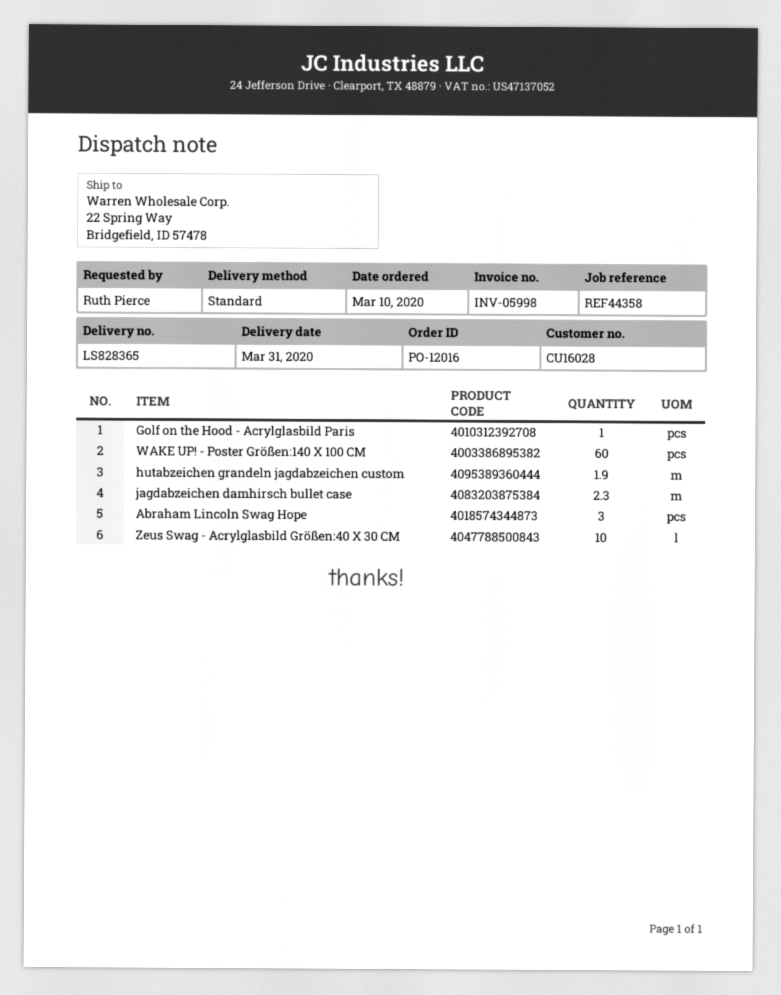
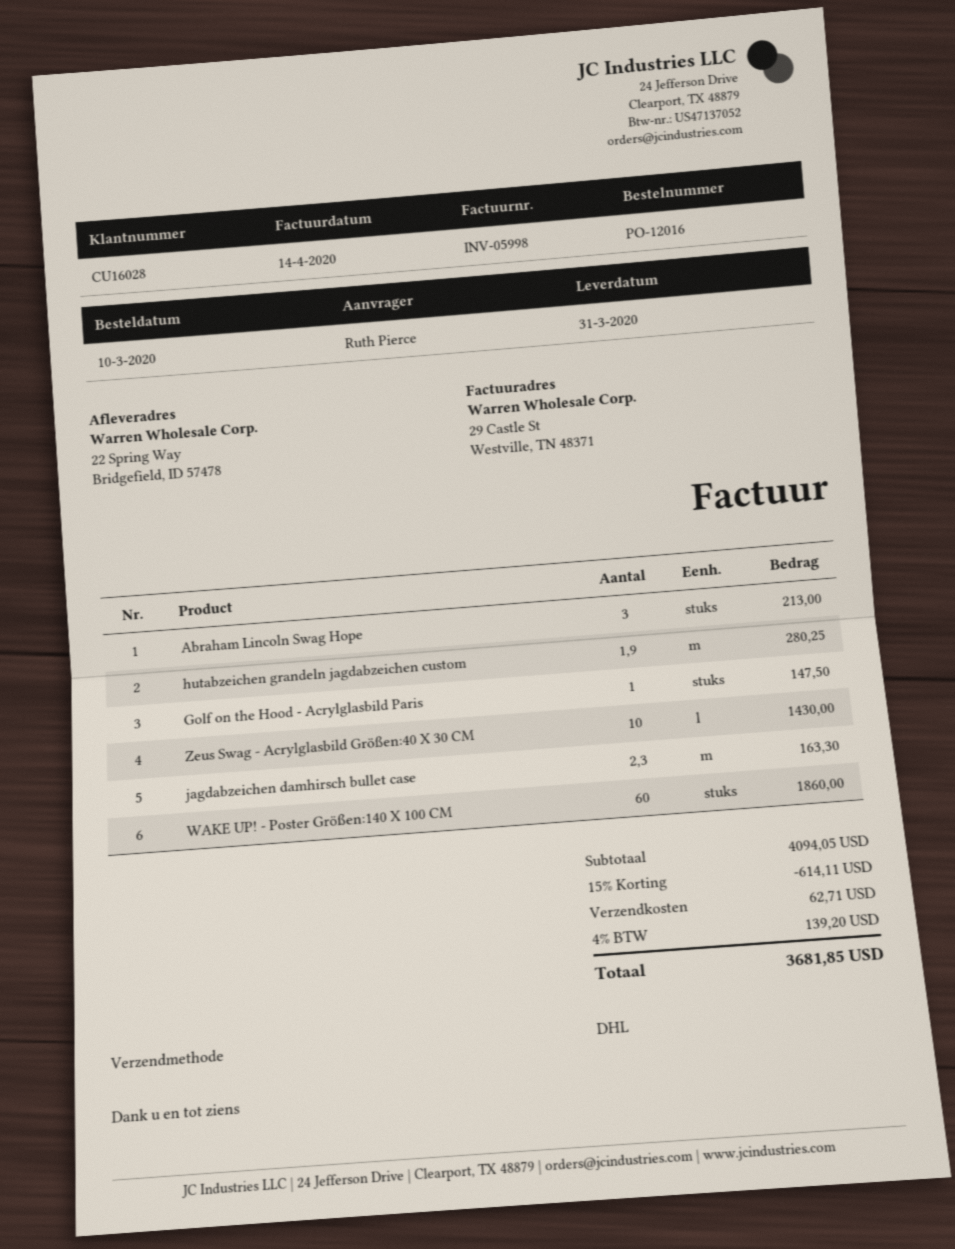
shipping method: standard -> DHL

